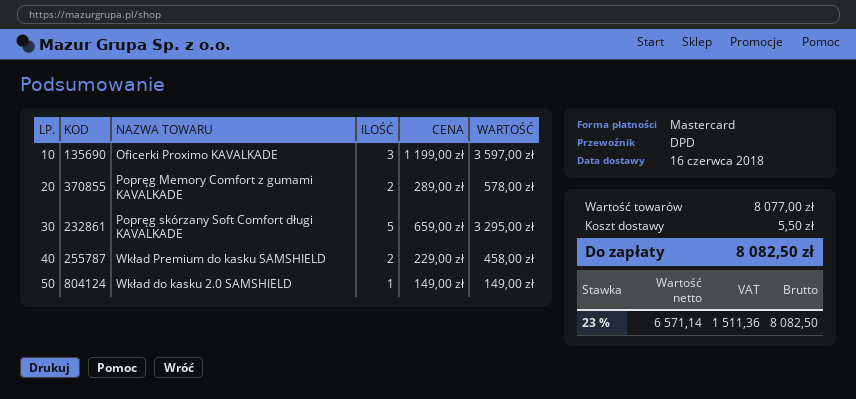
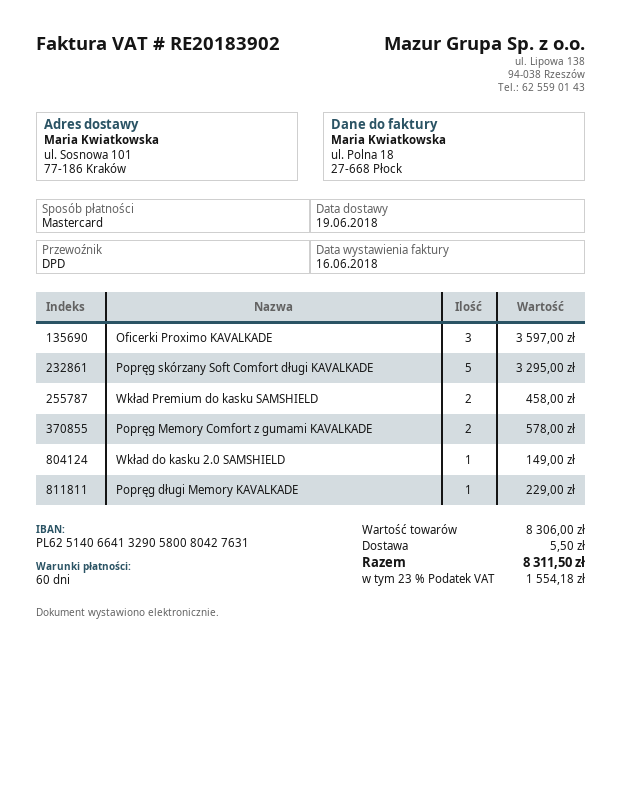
delivery date: 2018-06-16 -> 2018-06-19
Popręg długi Memory KAVALKADE: none -> 1 for 229.00
subtotal: 8077.00 -> 8306.00
tax: 23% = 1511.36 -> 23% = 1554.18
total: 8082.50 -> 8311.50

